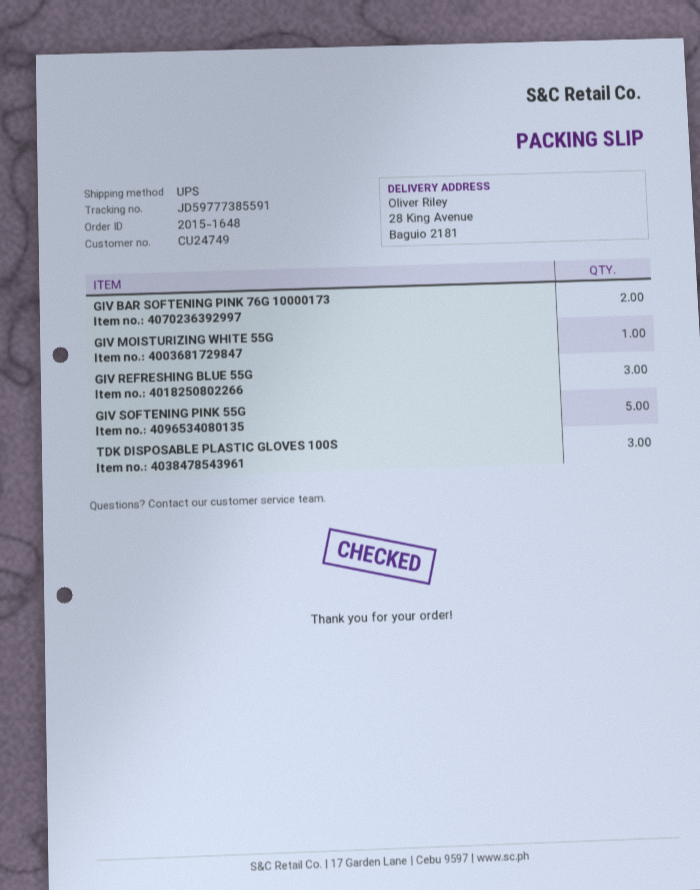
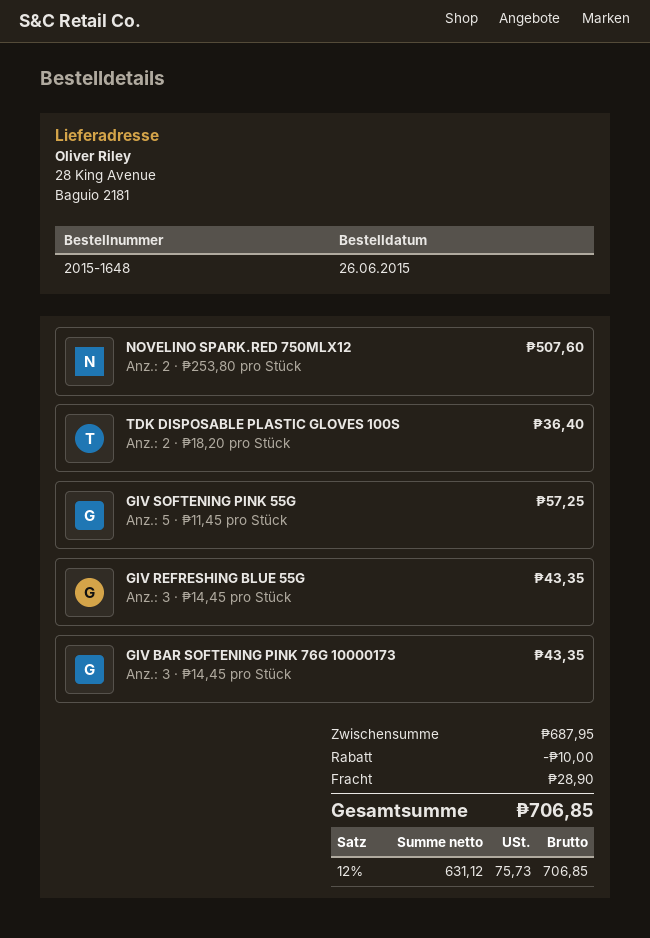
GIV BAR SOFTENING PINK 76G 10000173: 2 -> 3
GIV MOISTURIZING WHITE 55G: 1 -> none
TDK DISPOSABLE PLASTIC GLOVES 100S: 3 -> 2
NOVELINO SPARK.RED 750MLX12: none -> 2

